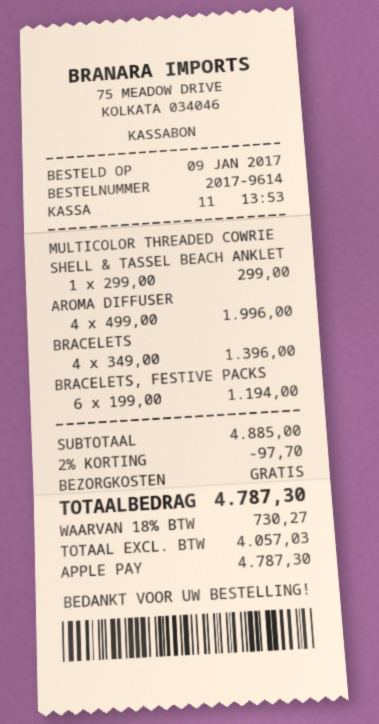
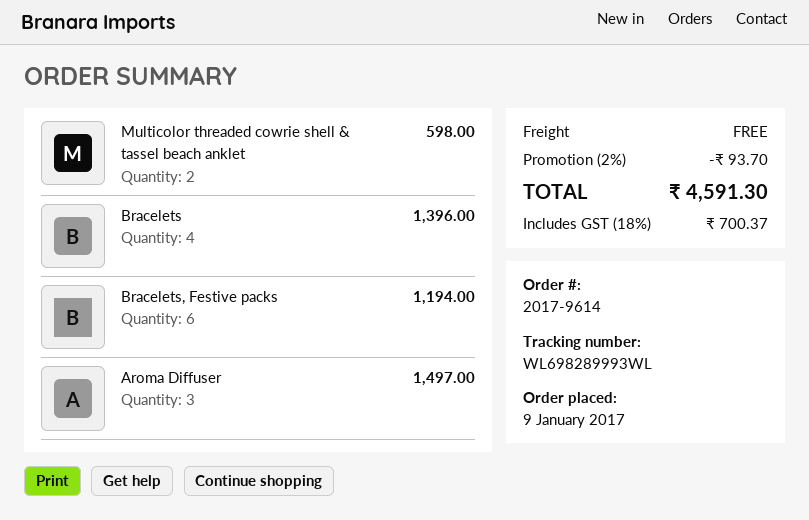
MULTICOLOR THREADED COWRIE SHELL & TASSEL BEACH ANKLET: 1 for 299.00 -> 2 for 598.00
AROMA DIFFUSER: 4 for 1996.00 -> 3 for 1497.00
discount: 2% = 97.70 -> 2% = 93.70
tax: 18% = 730.27 -> 18% = 700.37
total: 4787.30 -> 4591.30

